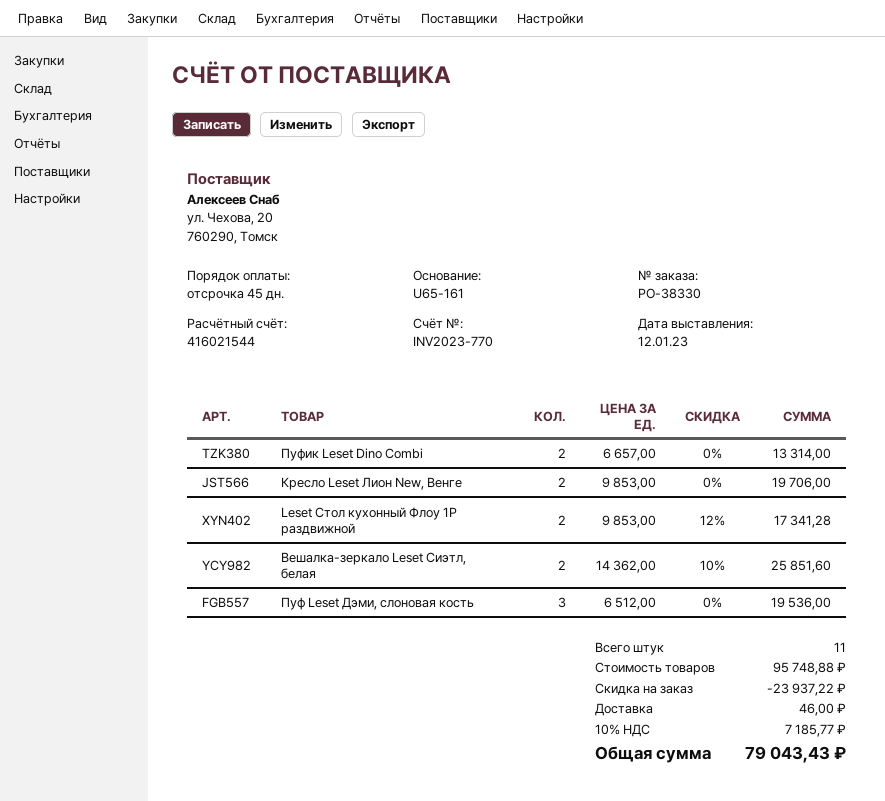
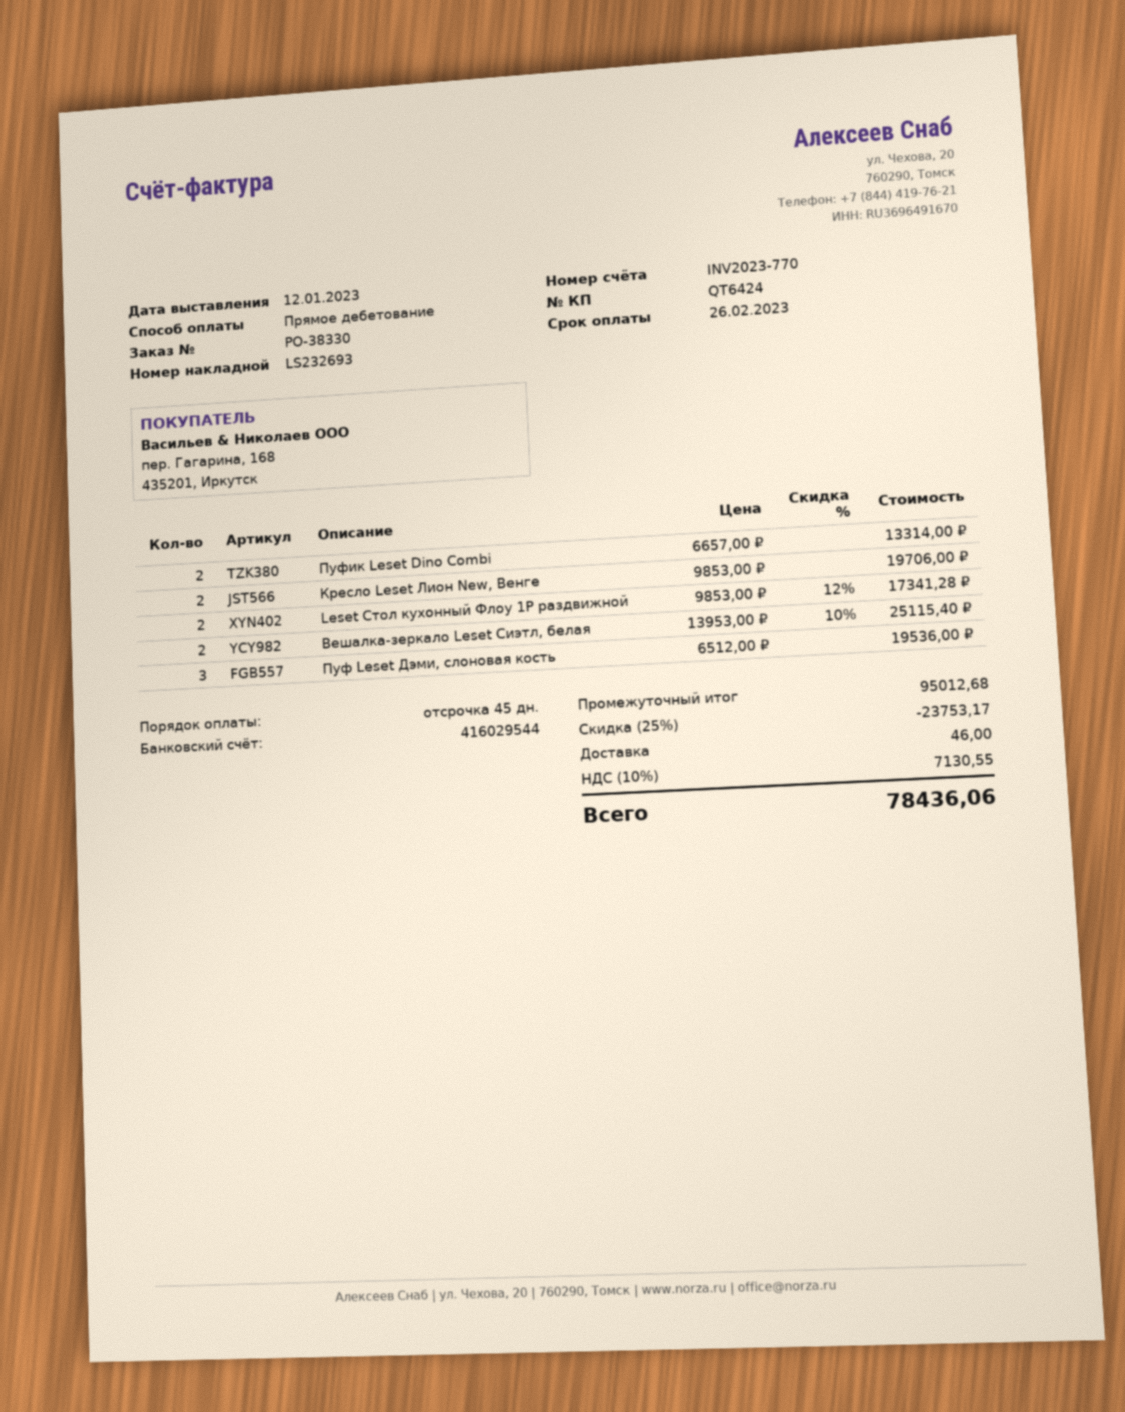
bank account: 416021544 -> 416029544
Вешалка-зеркало Leset Сиэтл, белая: 2 x 14362.00 - 10% = 25851.60 -> 2 x 13953.00 - 10% = 25115.40
subtotal: 95748.88 -> 95012.68
discount: 23937.22 -> 23753.17
tax: 10% = 7185.77 -> 10% = 7130.55
total: 79043.43 -> 78436.06

